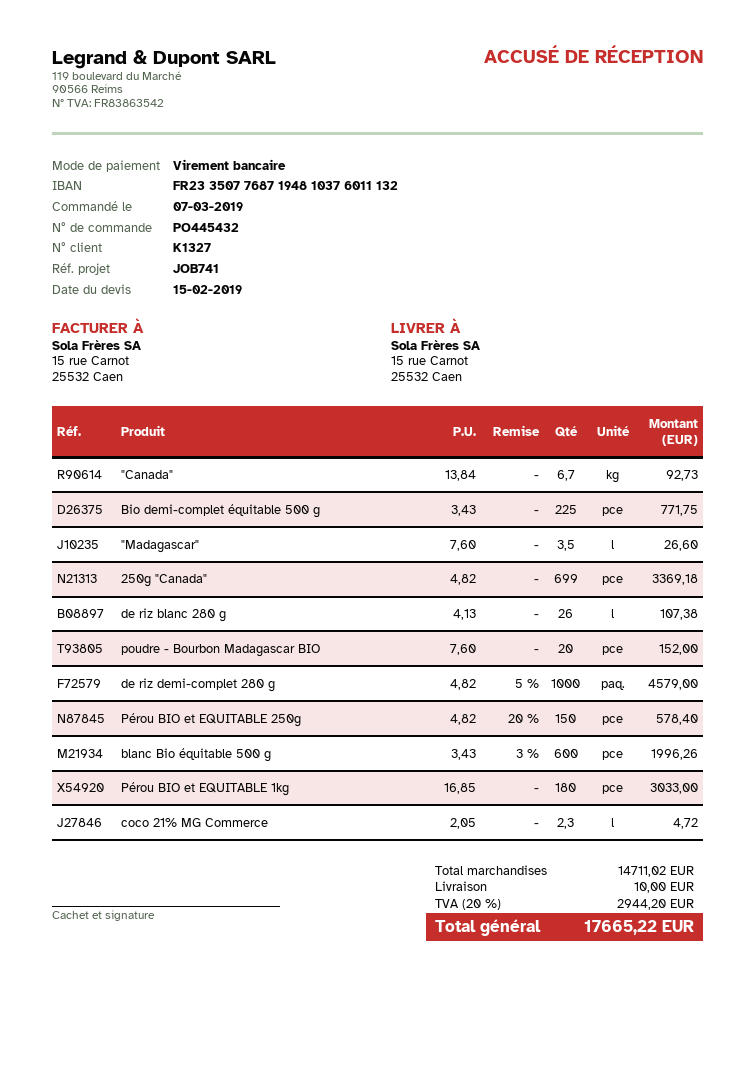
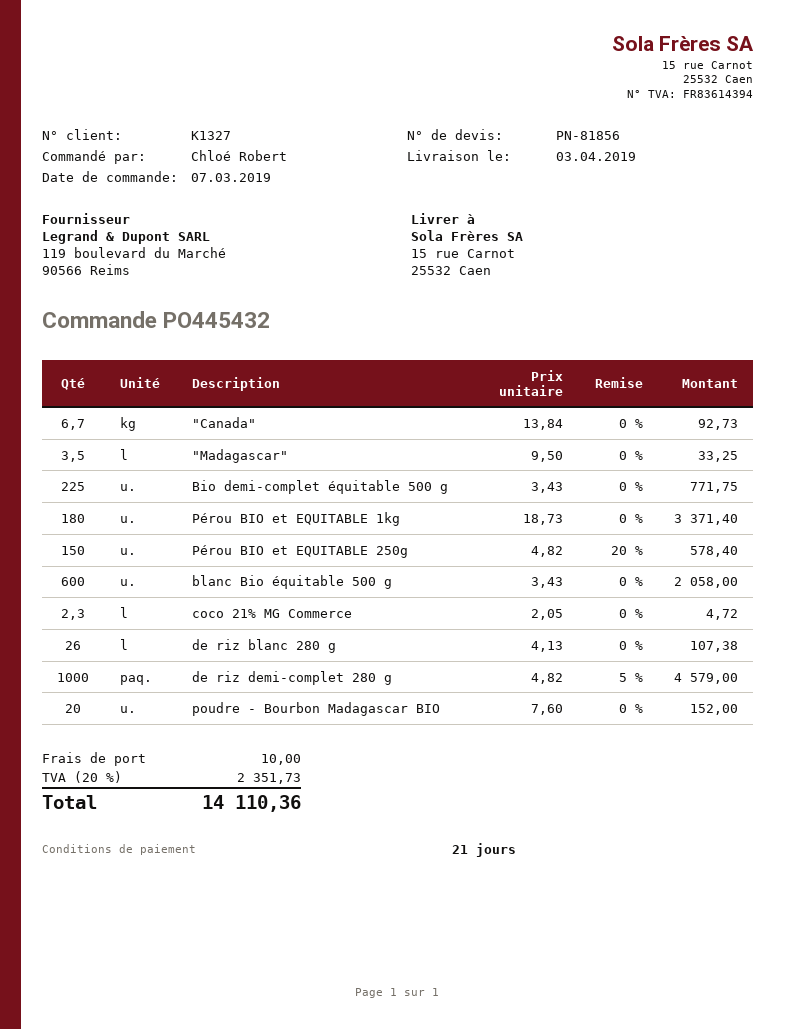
"Madagascar": 3.5 x 7.60 = 26.60 -> 3.5 x 9.50 = 33.25
250g "Canada": 699 x 4.82 = 3369.18 -> none
blanc Bio équitable 500 g: 600 x 3.43 - 3% = 1996.26 -> 600 x 3.43 = 2058.00
Pérou BIO et EQUITABLE 1kg: 180 x 16.85 = 3033.00 -> 180 x 18.73 = 3371.40
tax: 20% = 2944.20 -> 20% = 2351.73
total: 17665.22 -> 14110.36

